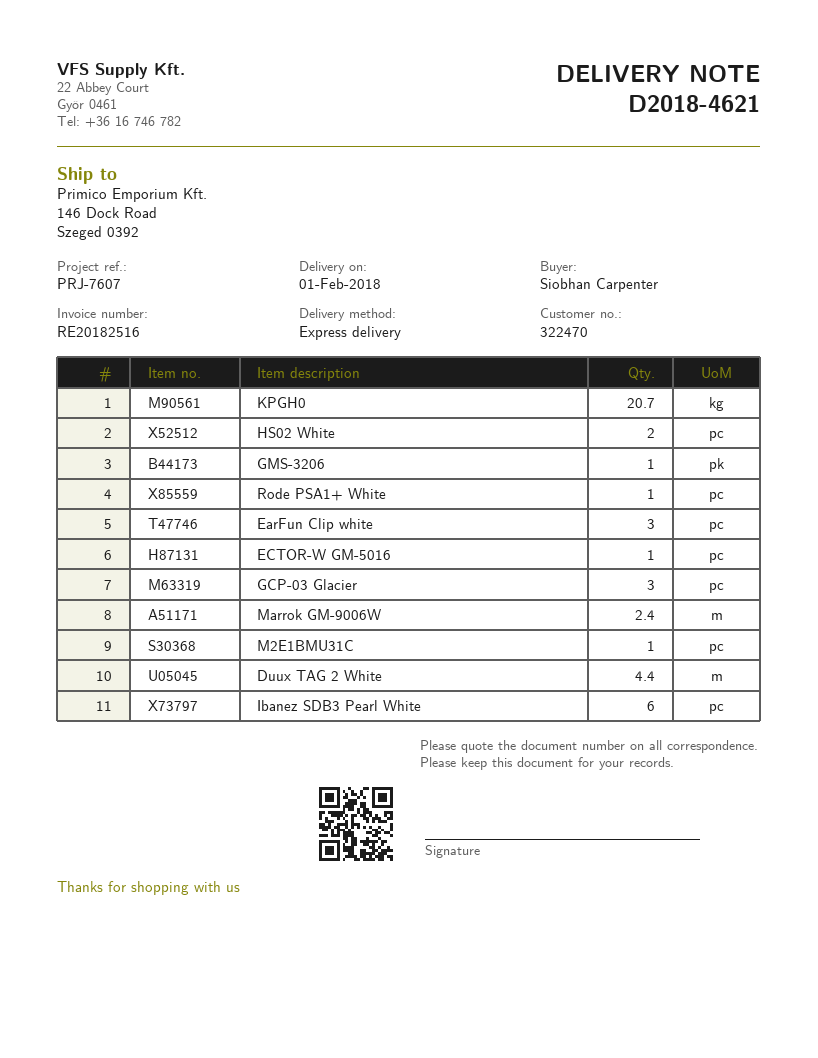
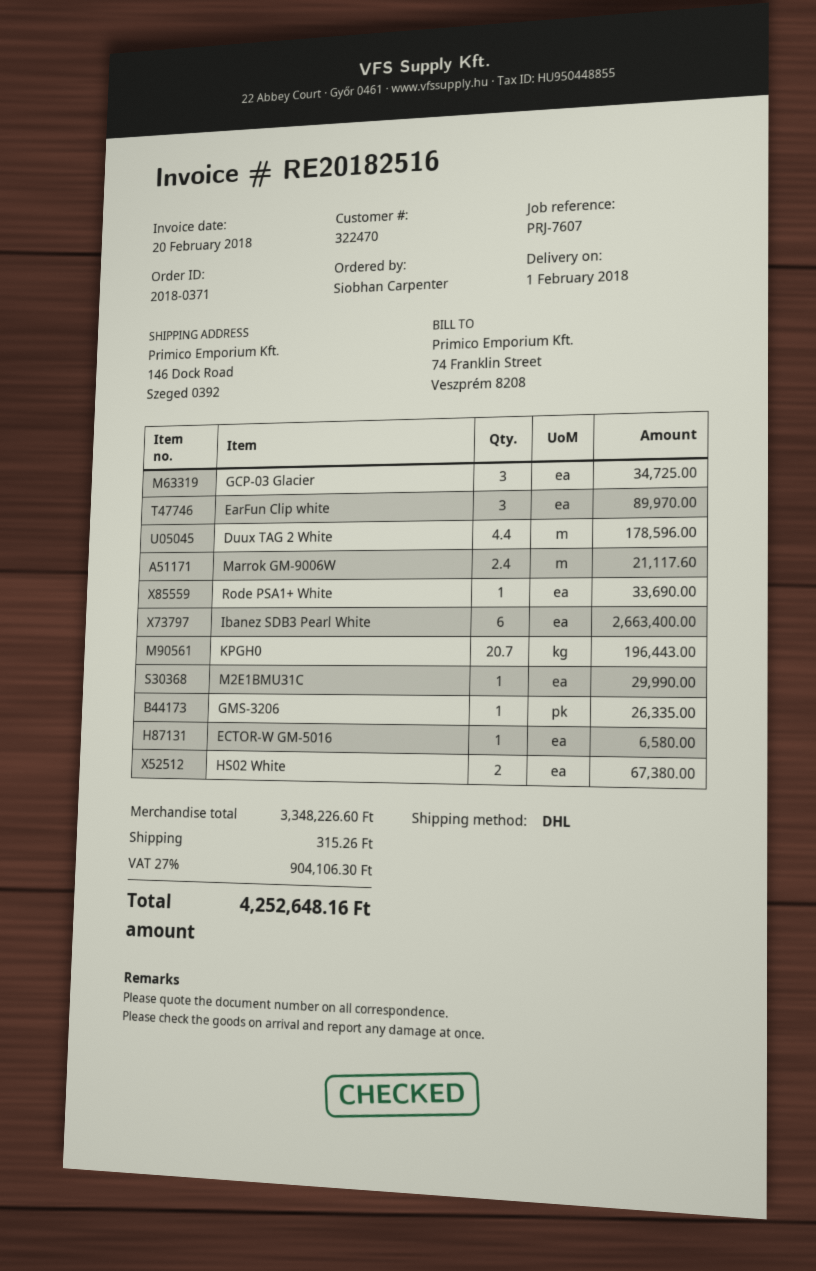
shipping method: express -> DHL

